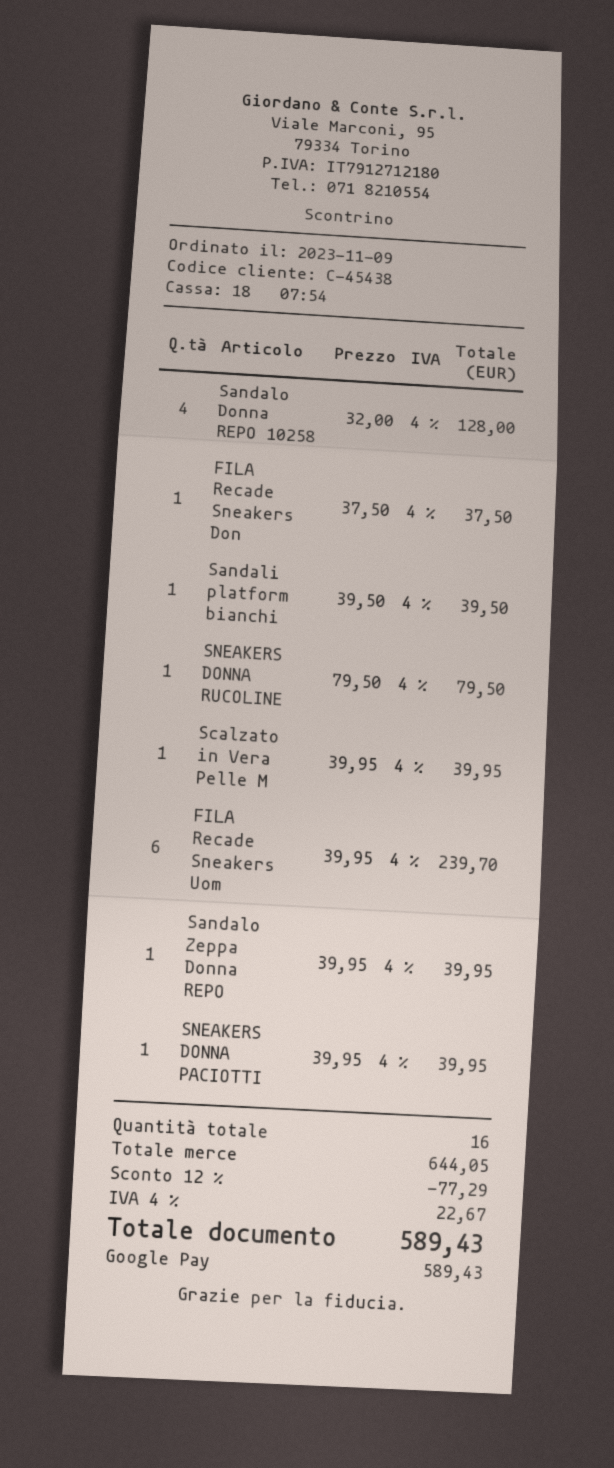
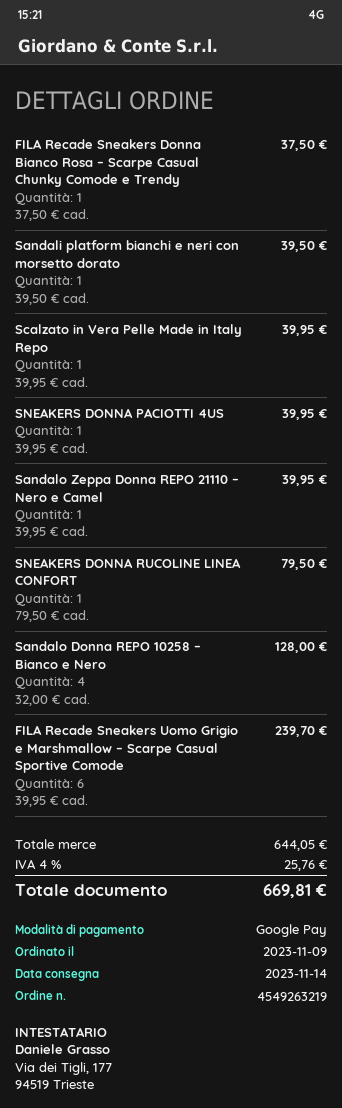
discount: 12% = 77.29 -> none
tax: 4% = 22.67 -> 4% = 25.76
total: 589.43 -> 669.81

